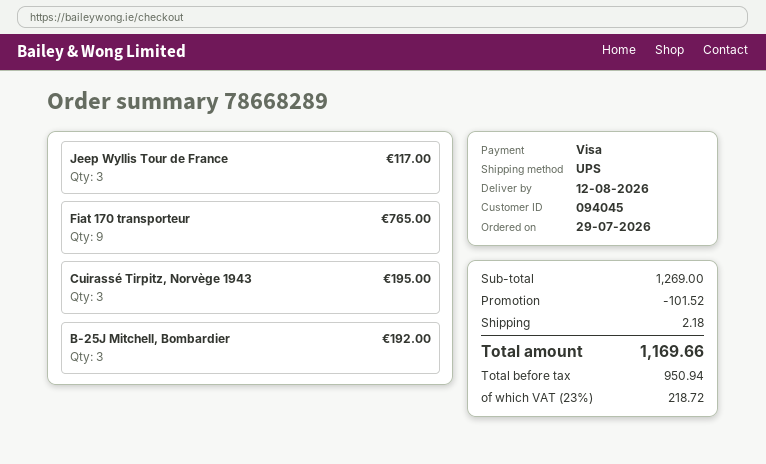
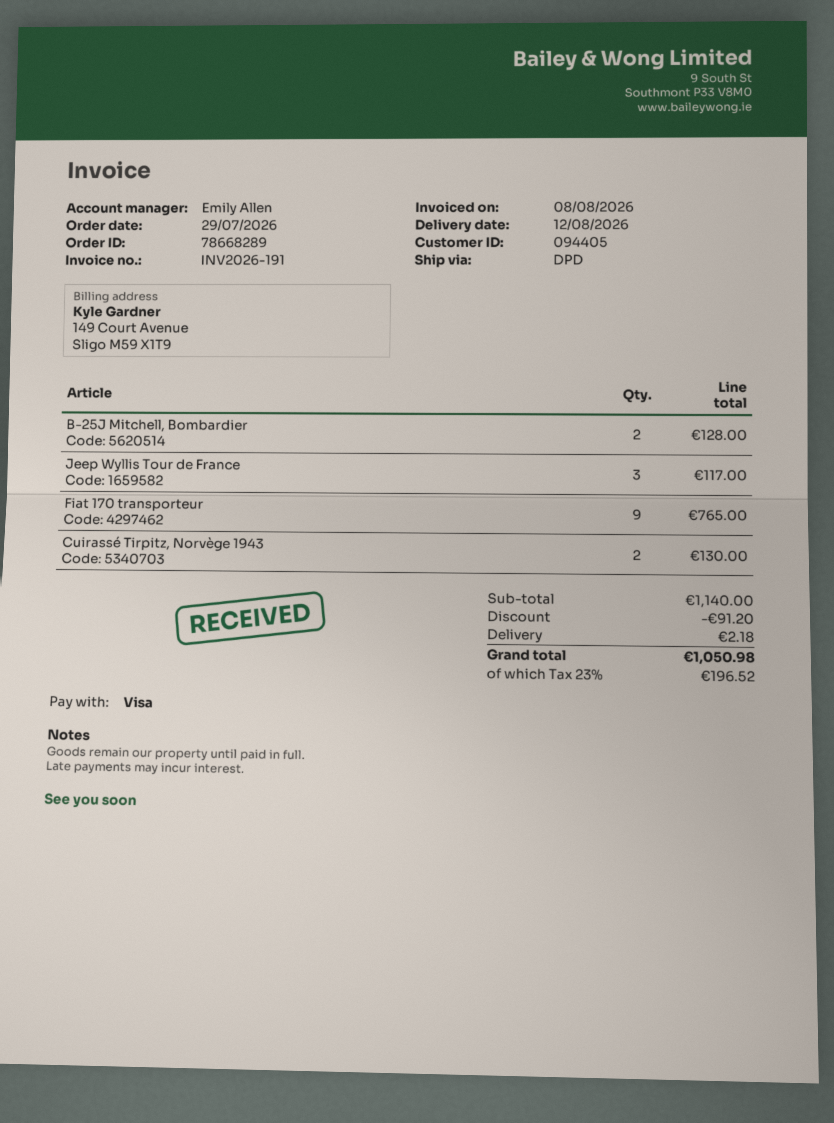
customer number: 094045 -> 094405
shipping method: UPS -> DPD
Cuirassé Tirpitz, Norvège 1943: 3 for 195.00 -> 2 for 130.00
B-25J Mitchell, Bombardier: 3 for 192.00 -> 2 for 128.00
subtotal: 1269.00 -> 1140.00
discount: 101.52 -> 91.20
tax: 23% = 218.72 -> 23% = 196.52
total: 1169.66 -> 1050.98

